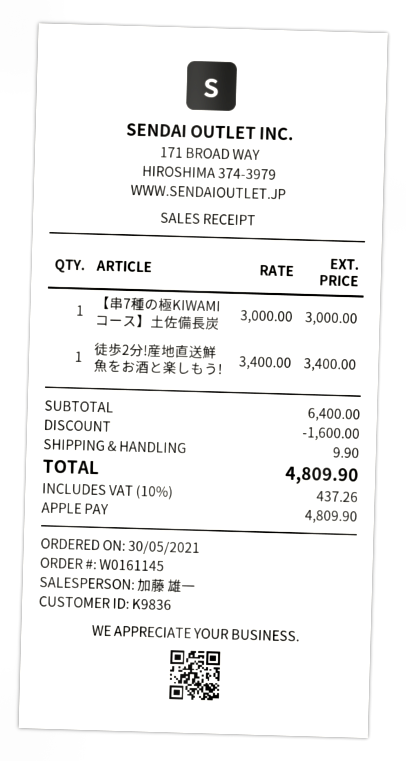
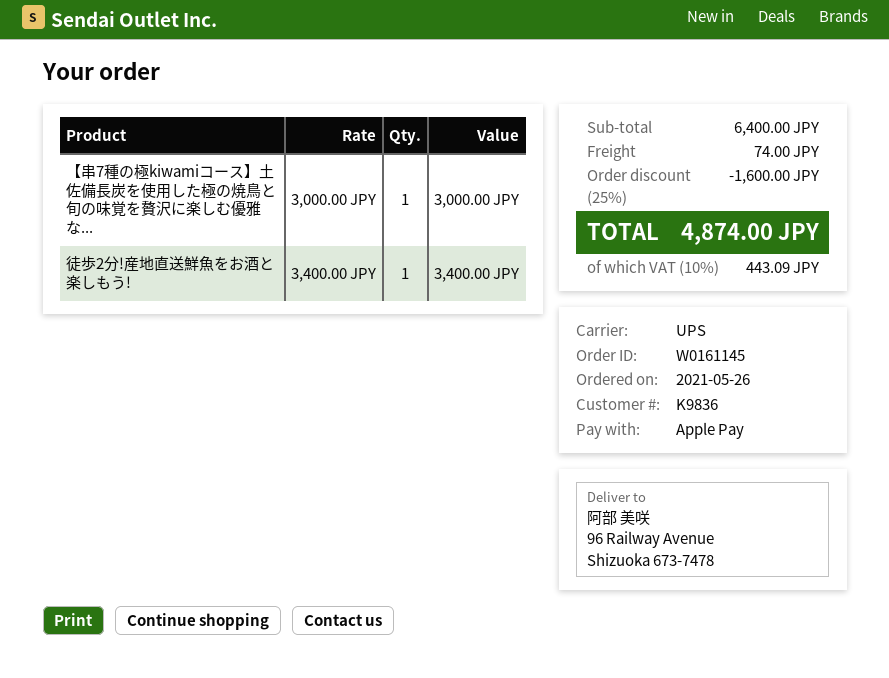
order date: 2021-05-30 -> 2021-05-26
shipping: 9.90 -> 74.00
tax: 10% = 437.26 -> 10% = 443.09
total: 4809.90 -> 4874.00

